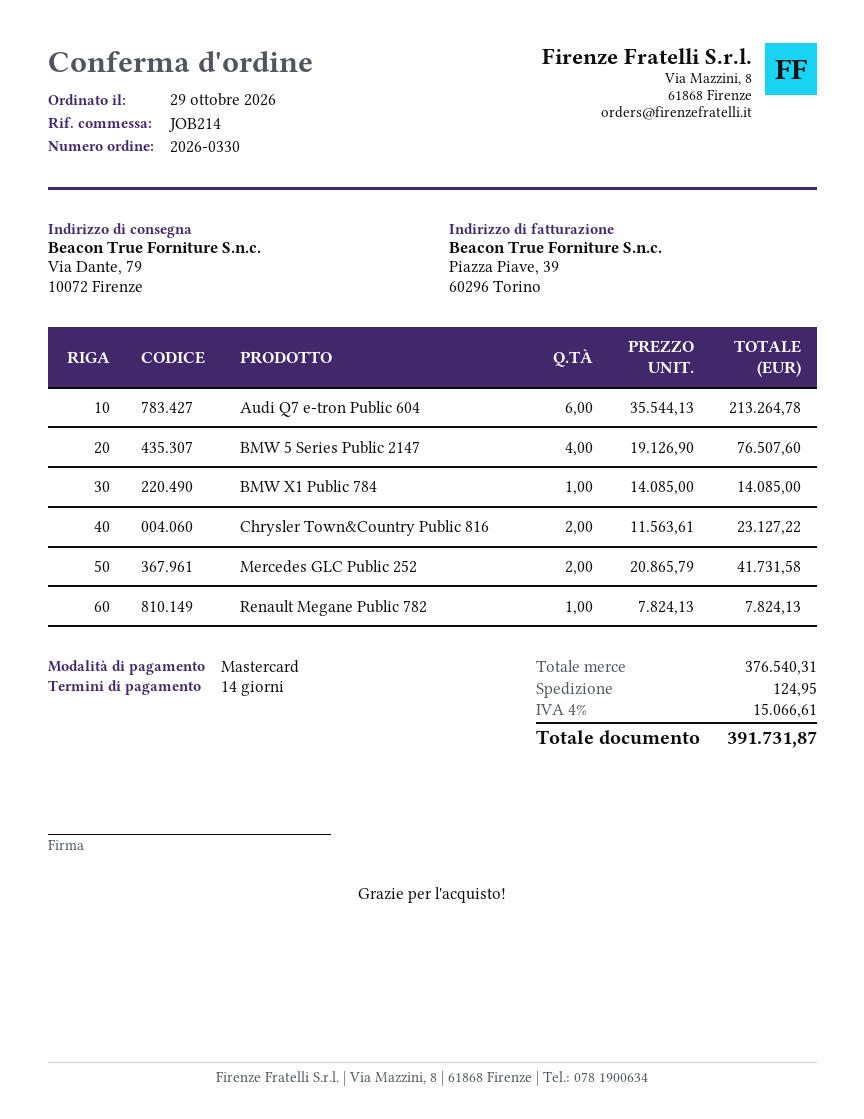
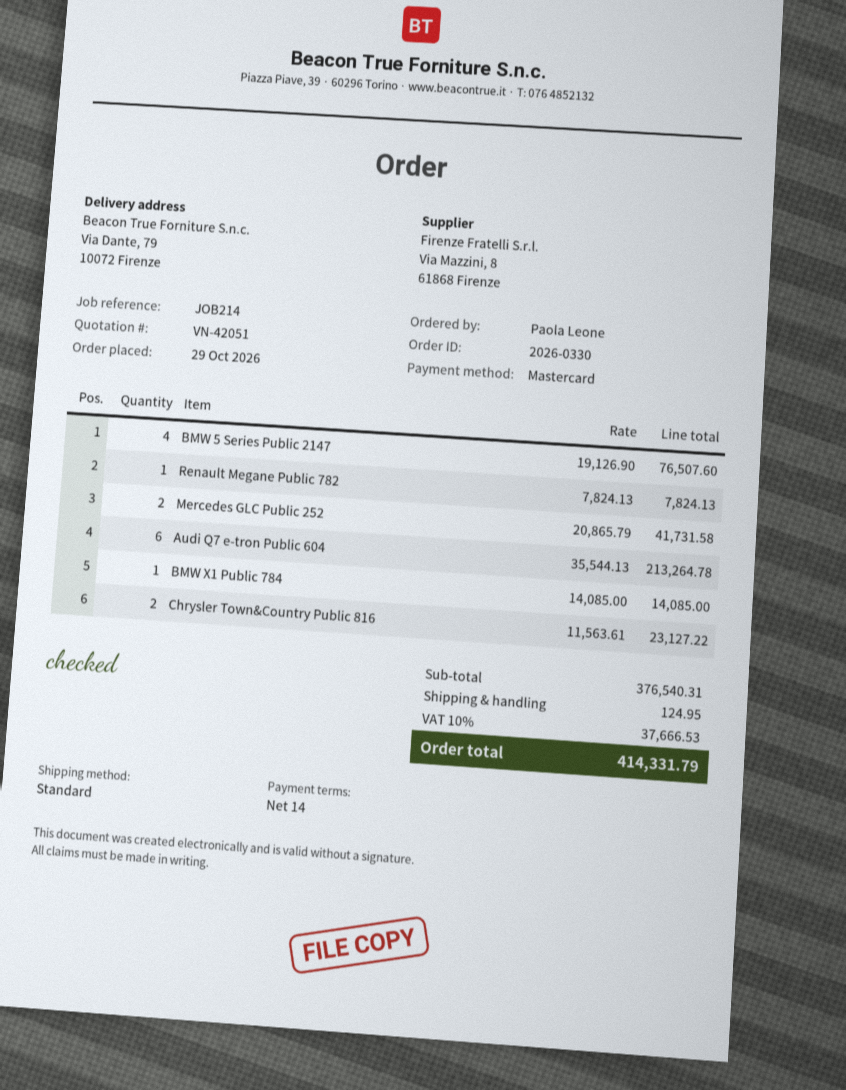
tax: 4% = 15066.61 -> 10% = 37666.53
total: 391731.87 -> 414331.79

